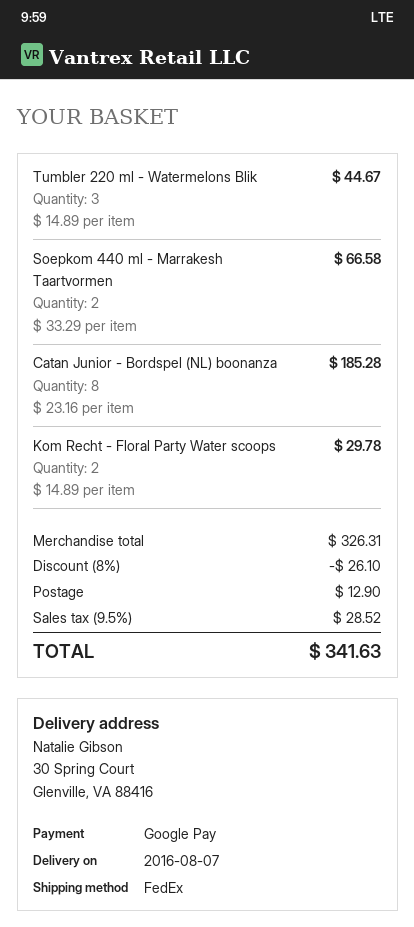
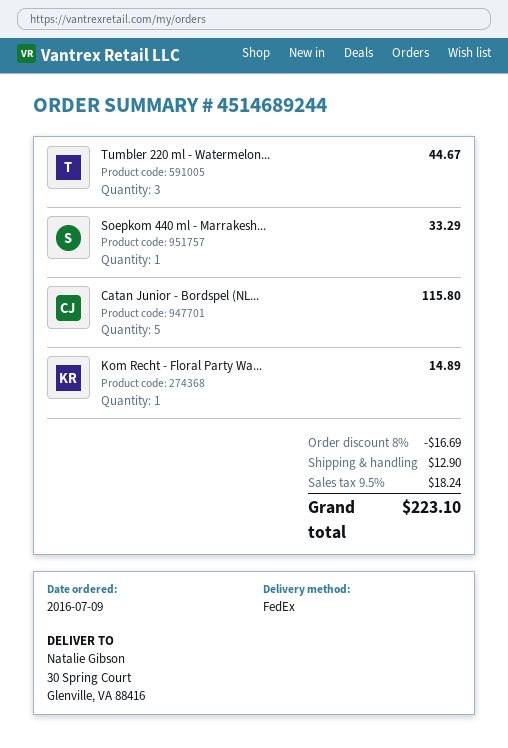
Soepkom 440 ml - Marrakesh Taartvormen: 2 for 66.58 -> 1 for 33.29
Catan Junior - Bordspel (NL) boonanza: 8 for 185.28 -> 5 for 115.80
Kom Recht - Floral Party Water scoops: 2 for 29.78 -> 1 for 14.89
discount: 8% = 26.10 -> 8% = 16.69
tax: 9.5% = 28.52 -> 9.5% = 18.24
total: 341.63 -> 223.10

